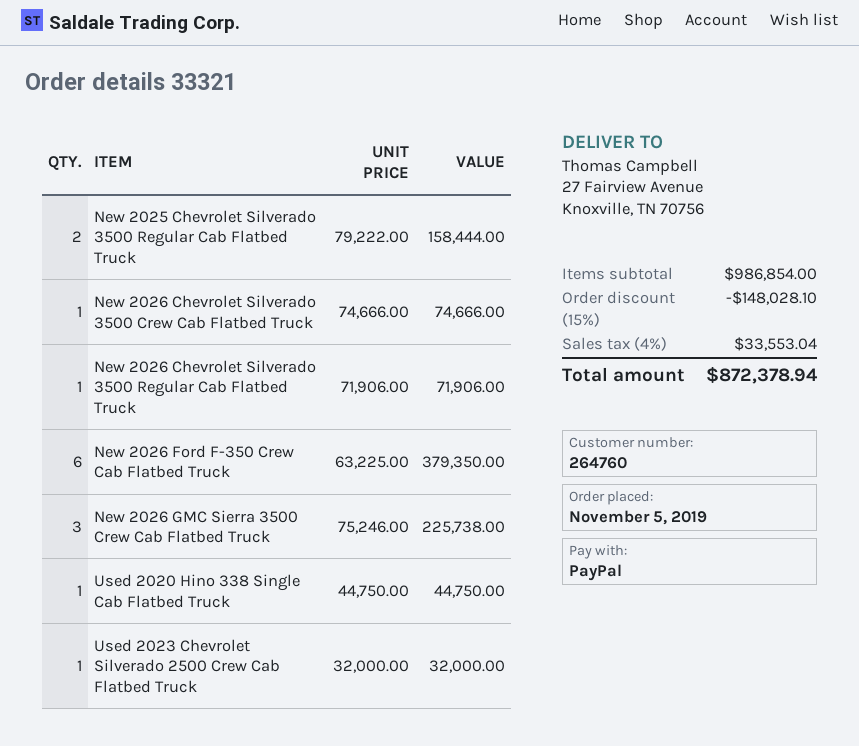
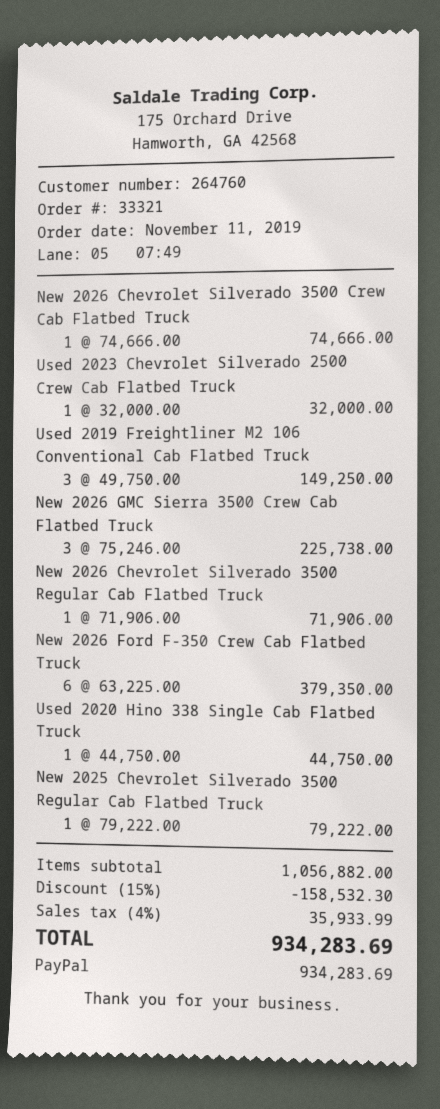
order date: 2019-11-05 -> 2019-11-11
New 2025 Chevrolet Silverado 3500 Regular Cab Flatbed Truck: 2 x 79222.00 = 158444.00 -> 1 x 79222.00 = 79222.00
Used 2019 Freightliner M2 106 Conventional Cab Flatbed Truck: none -> 3 x 49750.00 = 149250.00
subtotal: 986854.00 -> 1056882.00
discount: 15% = 148028.10 -> 15% = 158532.30
tax: 4% = 33553.04 -> 4% = 35933.99
total: 872378.94 -> 934283.69

